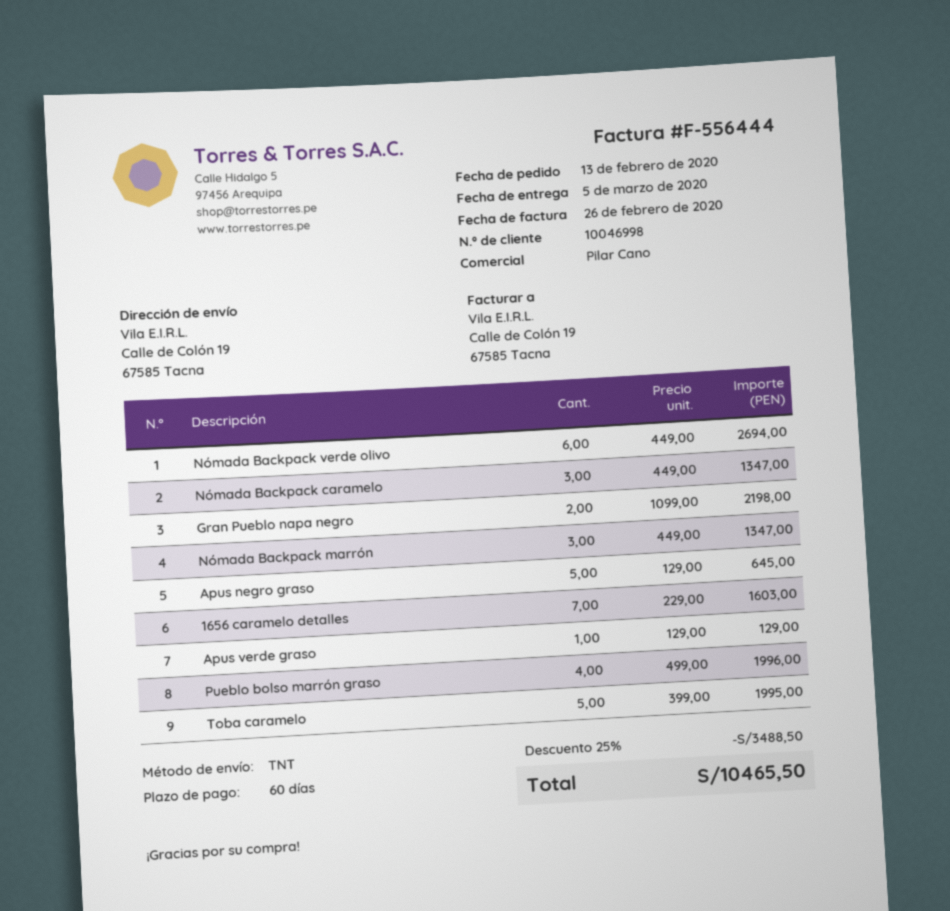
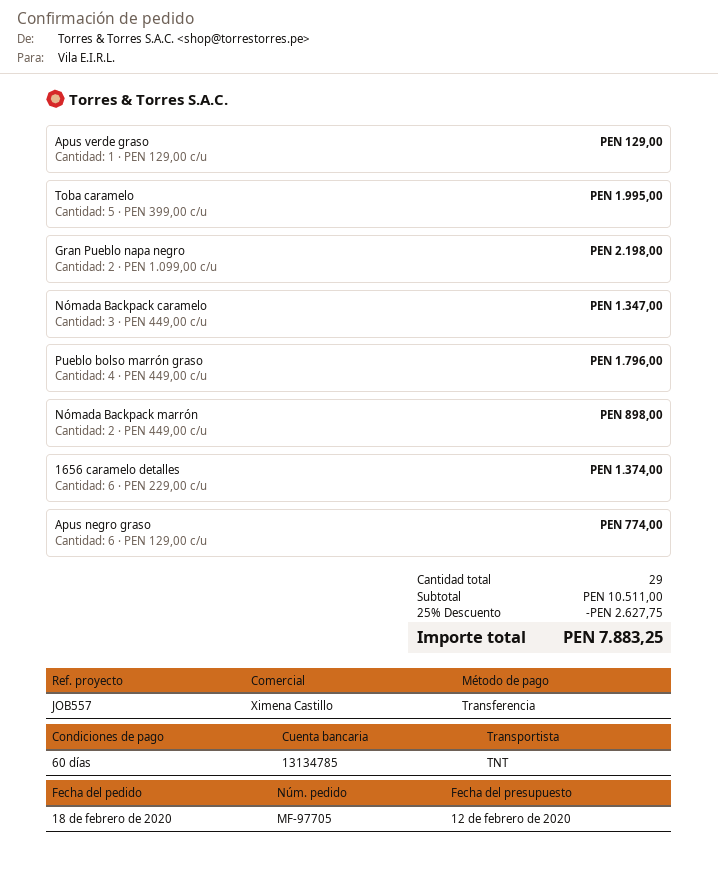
order date: 2020-02-13 -> 2020-02-18
sales rep: Pilar Cano -> Ximena Castillo
Nómada Backpack verde olivo: 6 x 449.00 = 2694.00 -> none
Nómada Backpack marrón: 3 x 449.00 = 1347.00 -> 2 x 449.00 = 898.00
Apus negro graso: 5 x 129.00 = 645.00 -> 6 x 129.00 = 774.00
1656 caramelo detalles: 7 x 229.00 = 1603.00 -> 6 x 229.00 = 1374.00
Pueblo bolso marrón graso: 4 x 499.00 = 1996.00 -> 4 x 449.00 = 1796.00
discount: 25% = 3488.50 -> 25% = 2627.75
total: 10465.50 -> 7883.25

